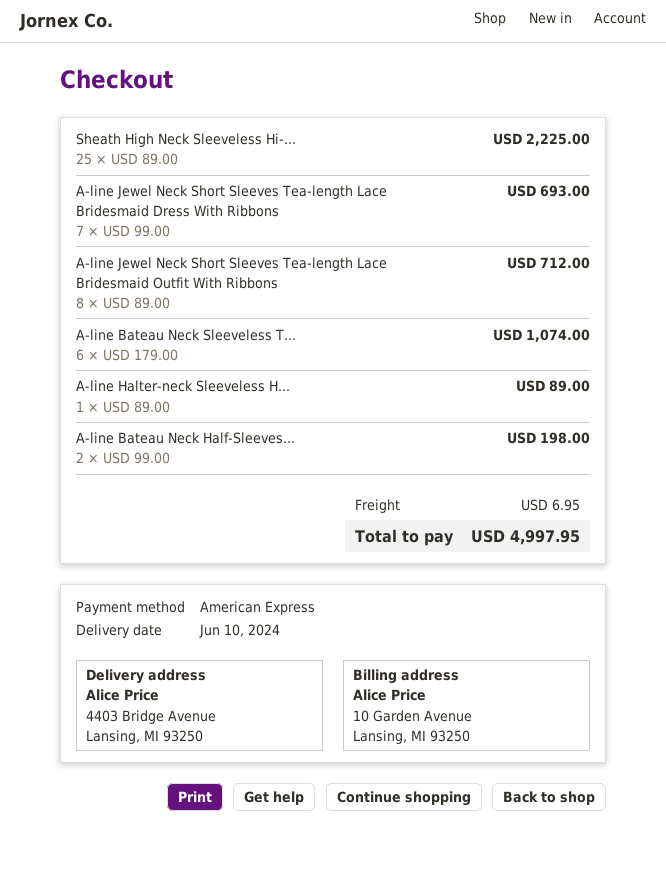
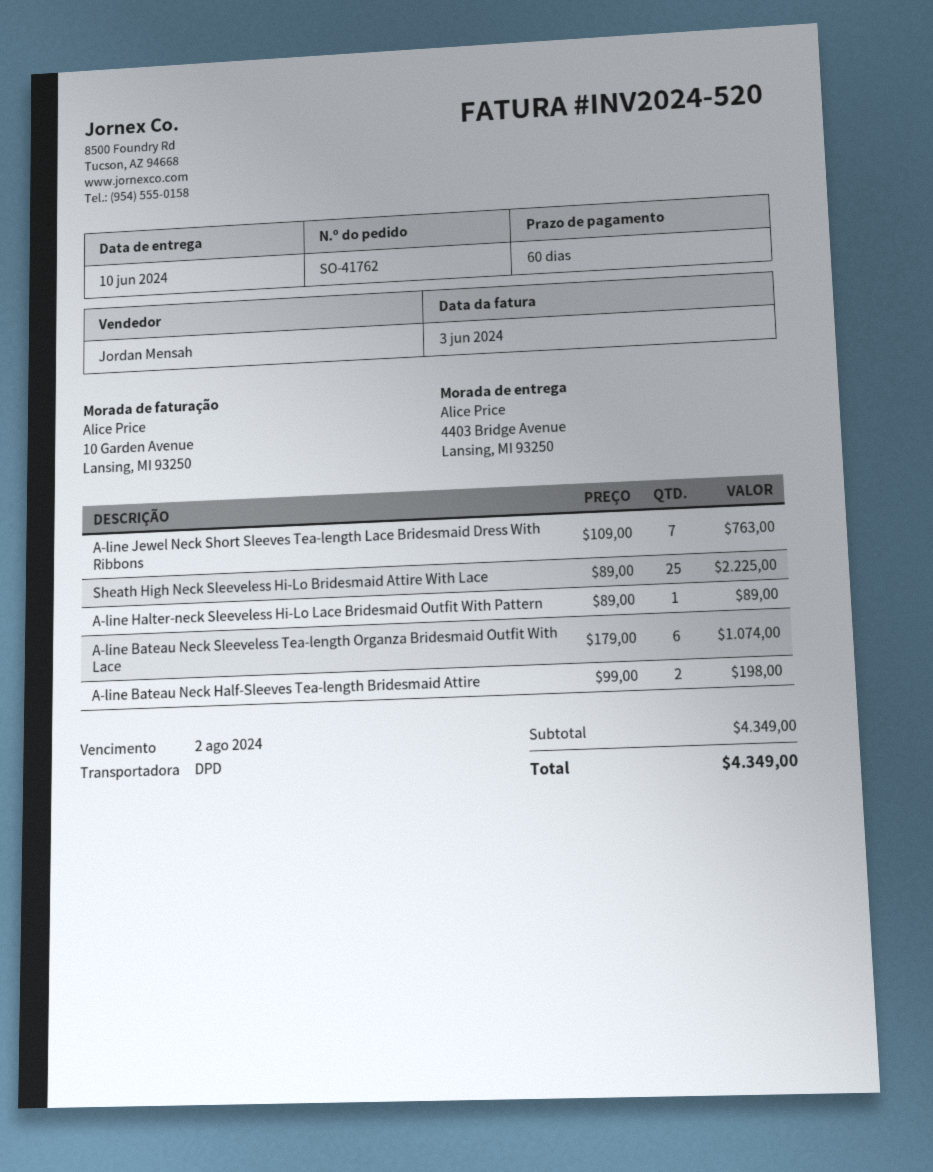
A-line Jewel Neck Short Sleeves Tea-length Lace Bridesmaid Dress With Ribbons: 7 x 99.00 = 693.00 -> 7 x 109.00 = 763.00
A-line Jewel Neck Short Sleeves Tea-length Lace Bridesmaid Outfit With Ribbons: 8 x 89.00 = 712.00 -> none
shipping: 6.95 -> none
total: 4997.95 -> 4349.00

